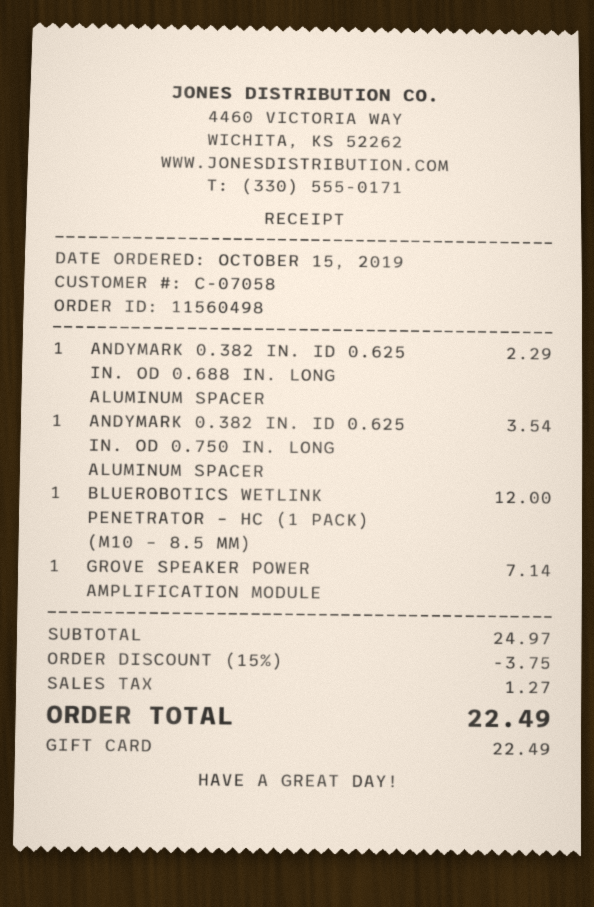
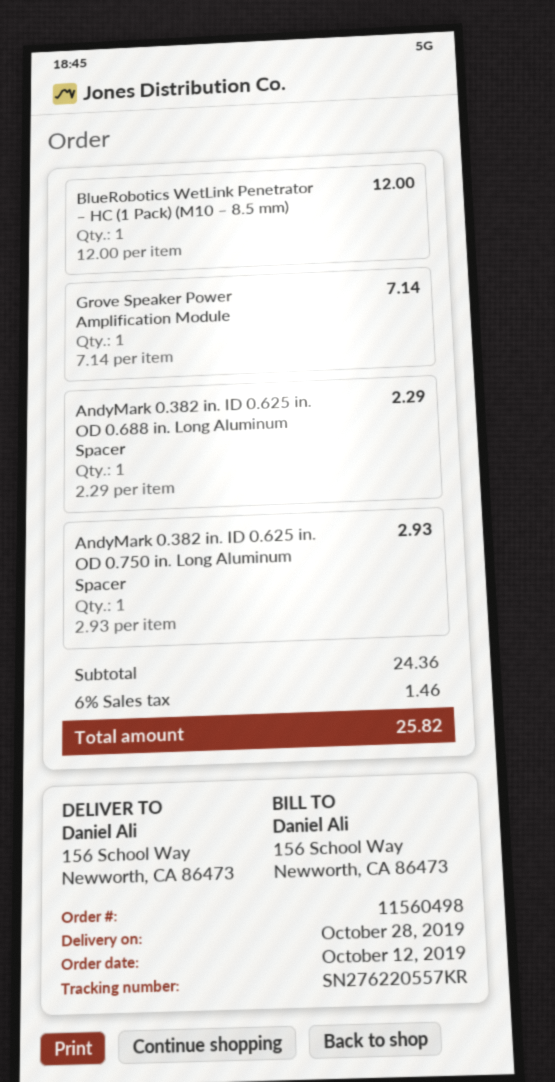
order date: 2019-10-15 -> 2019-10-12
ANDYMARK 0.382 IN. ID 0.625 IN. OD 0.750 IN. LONG ALUMINUM SPACER: 1 x 3.54 = 3.54 -> 1 x 2.93 = 2.93
subtotal: 24.97 -> 24.36
discount: 15% = 3.75 -> none
tax: 1.27 -> 1.46
total: 22.49 -> 25.82

